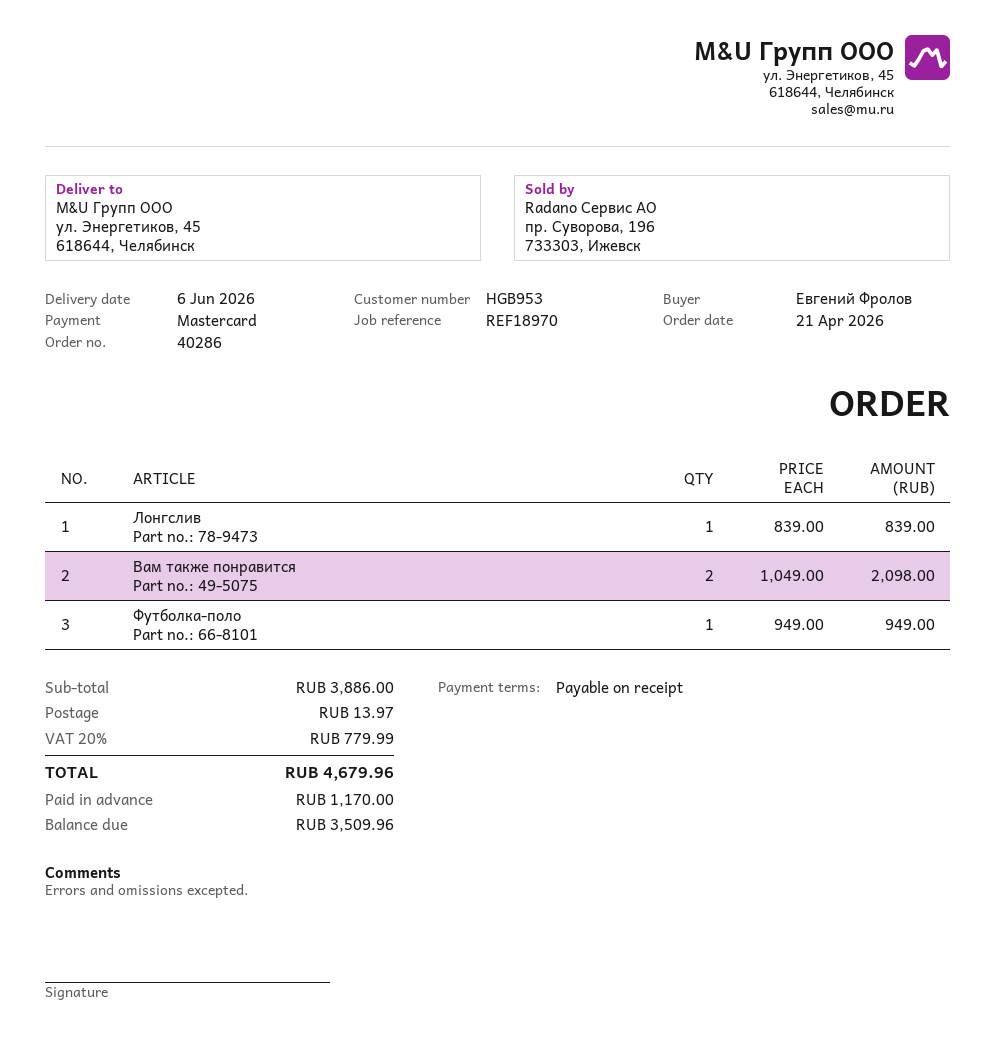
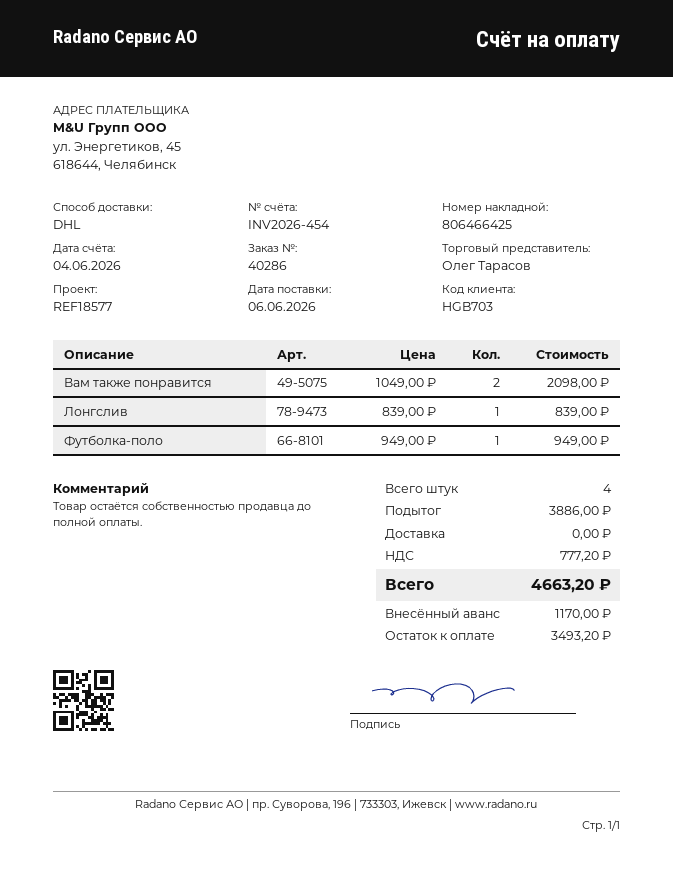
customer number: HGB953 -> HGB703
reference: REF18970 -> REF18577
shipping: 13.97 -> 0.00
tax: 779.99 -> 777.20
total: 4679.96 -> 4663.20
balance: 3509.96 -> 3493.20

